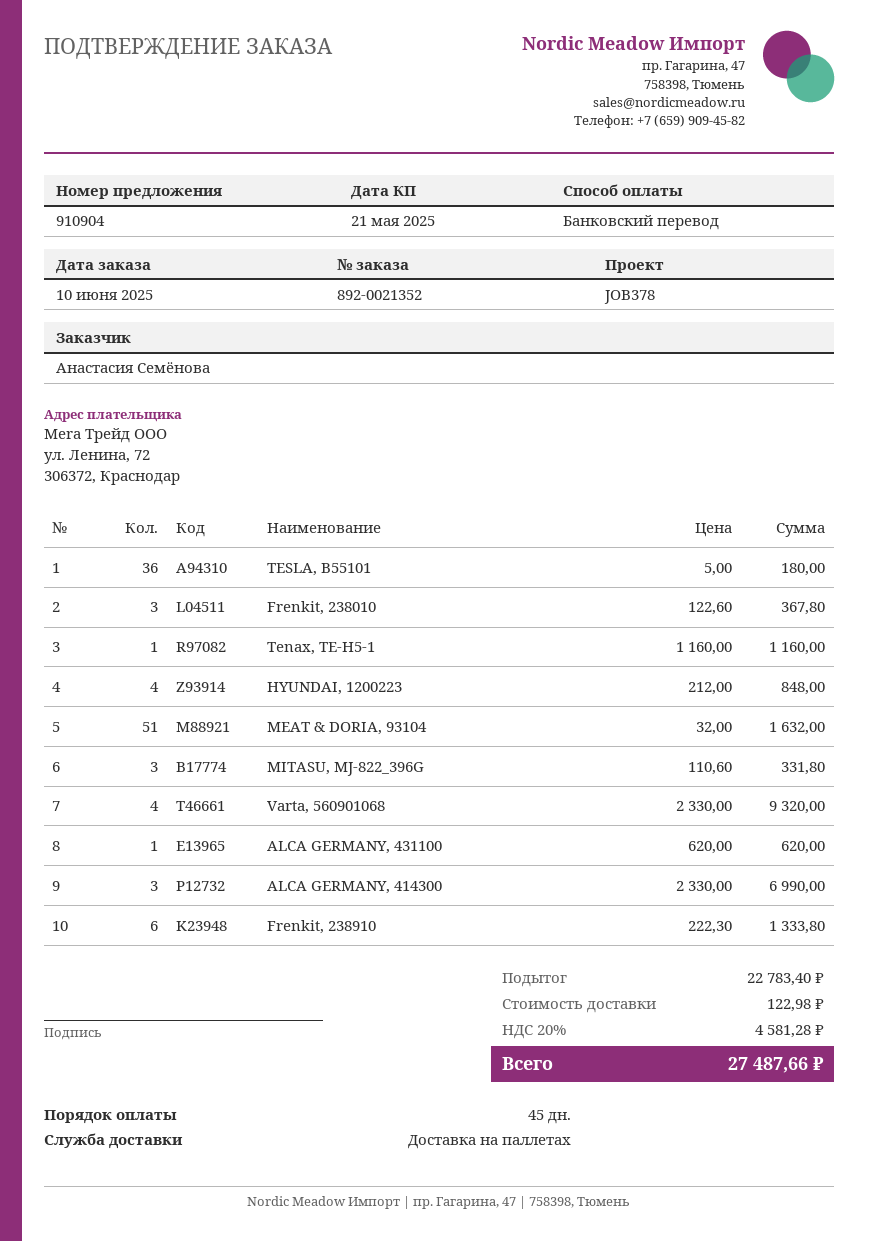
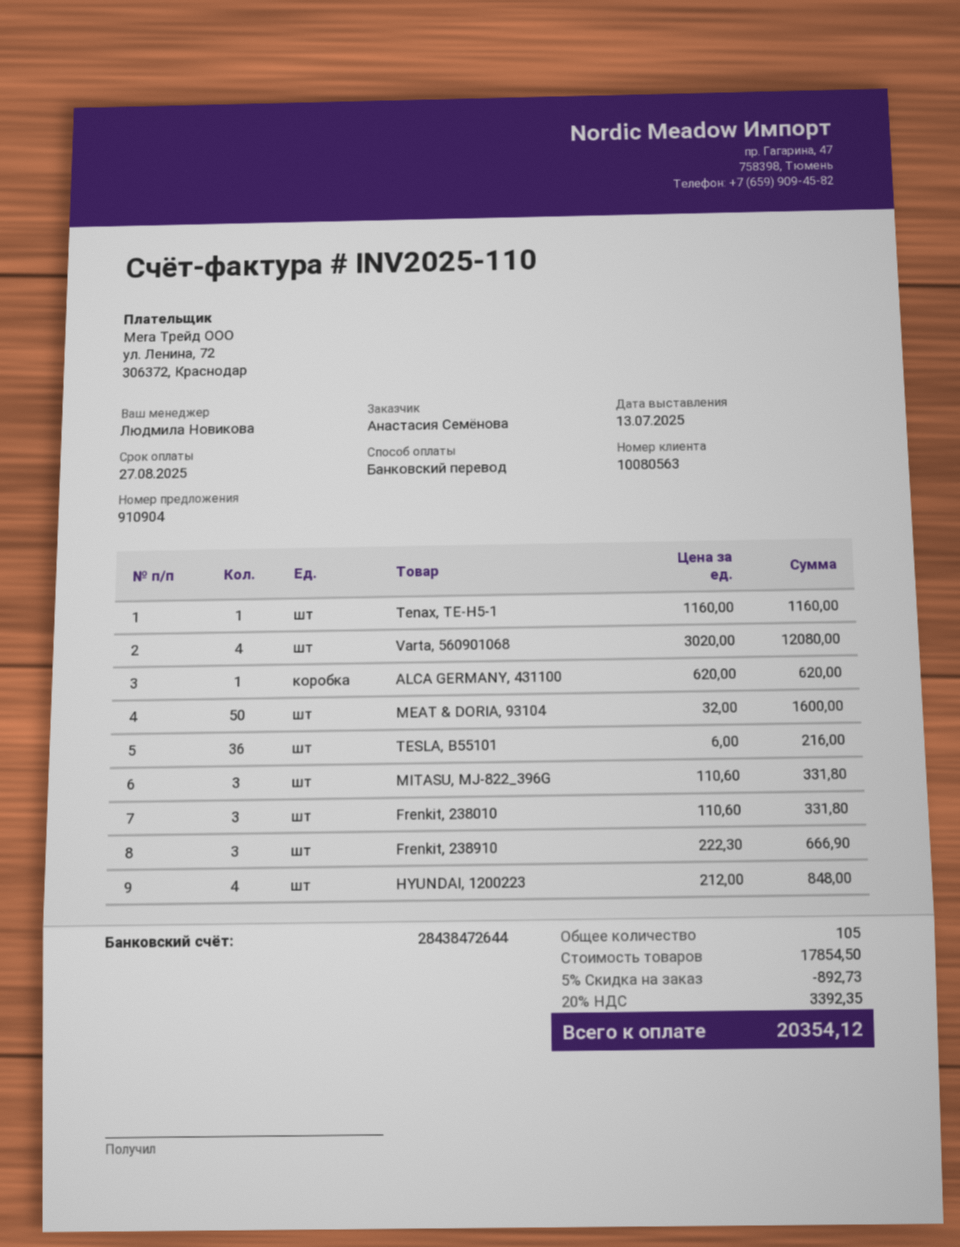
TESLA, B55101: 36 x 5.00 = 180.00 -> 36 x 6.00 = 216.00
Frenkit, 238010: 3 x 122.60 = 367.80 -> 3 x 110.60 = 331.80
MEAT & DORIA, 93104: 51 x 32.00 = 1632.00 -> 50 x 32.00 = 1600.00
Varta, 560901068: 4 x 2330.00 = 9320.00 -> 4 x 3020.00 = 12080.00
ALCA GERMANY, 414300: 3 x 2330.00 = 6990.00 -> none
Frenkit, 238910: 6 x 222.30 = 1333.80 -> 3 x 222.30 = 666.90
subtotal: 22783.40 -> 17854.50
discount: none -> 5% = 892.73
shipping: 122.98 -> none
tax: 20% = 4581.28 -> 20% = 3392.35
total: 27487.66 -> 20354.12

